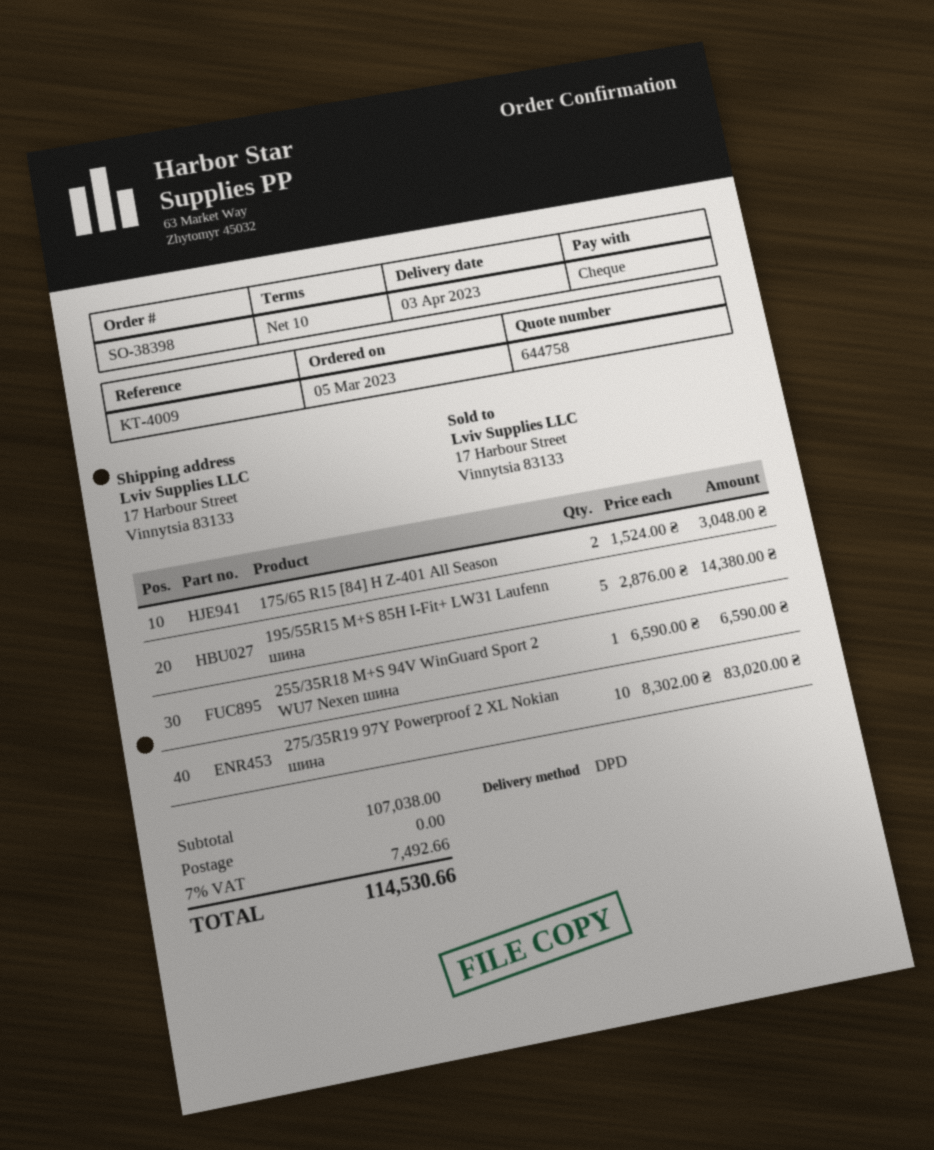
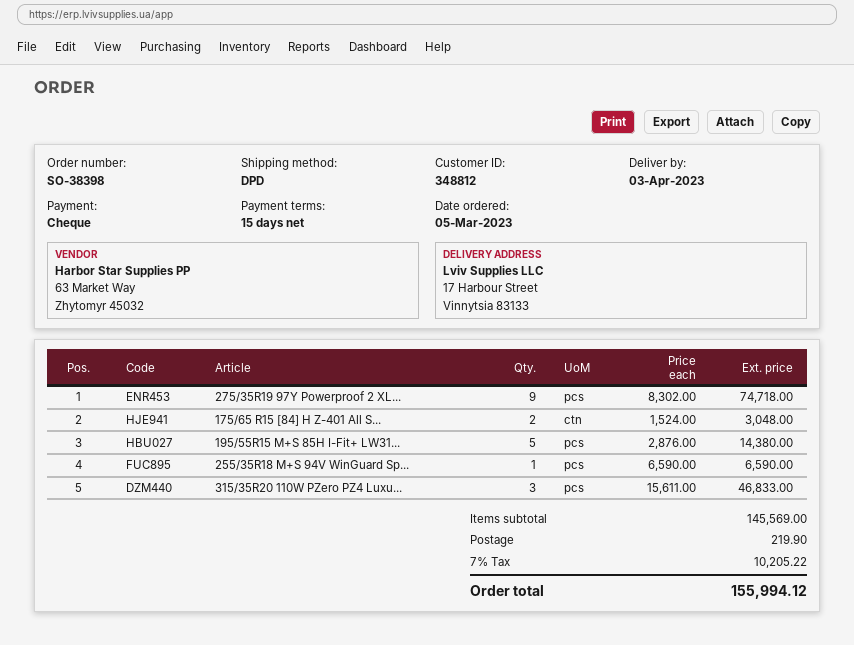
payment terms: 10 days -> 15 days
275/35R19 97Y Powerproof 2 XL Nokian шина: 10 x 8302.00 = 83020.00 -> 9 x 8302.00 = 74718.00
315/35R20 110W PZero PZ4 Luxu...: none -> 3 x 15611.00 = 46833.00
subtotal: 107038.00 -> 145569.00
shipping: 0.00 -> 219.90
tax: 7% = 7492.66 -> 7% = 10205.22
total: 114530.66 -> 155994.12

